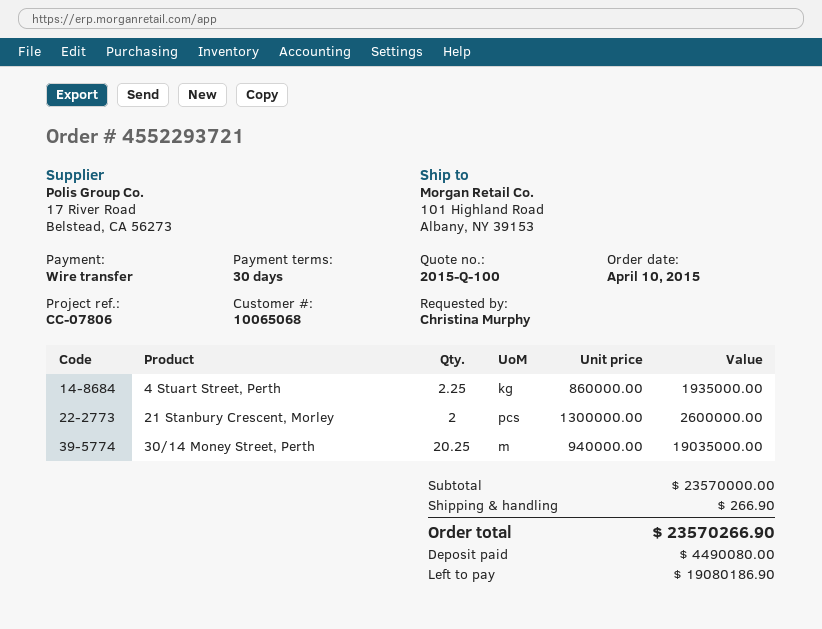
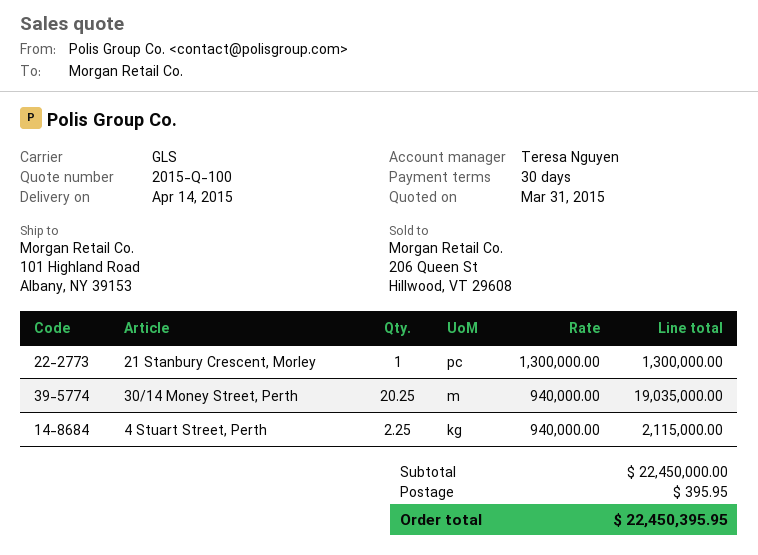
4 Stuart Street, Perth: 2.25 x 860000.00 = 1935000.00 -> 2.25 x 940000.00 = 2115000.00
21 Stanbury Crescent, Morley: 2 x 1300000.00 = 2600000.00 -> 1 x 1300000.00 = 1300000.00
subtotal: 23570000.00 -> 22450000.00
shipping: 266.90 -> 395.95
total: 23570266.90 -> 22450395.95

